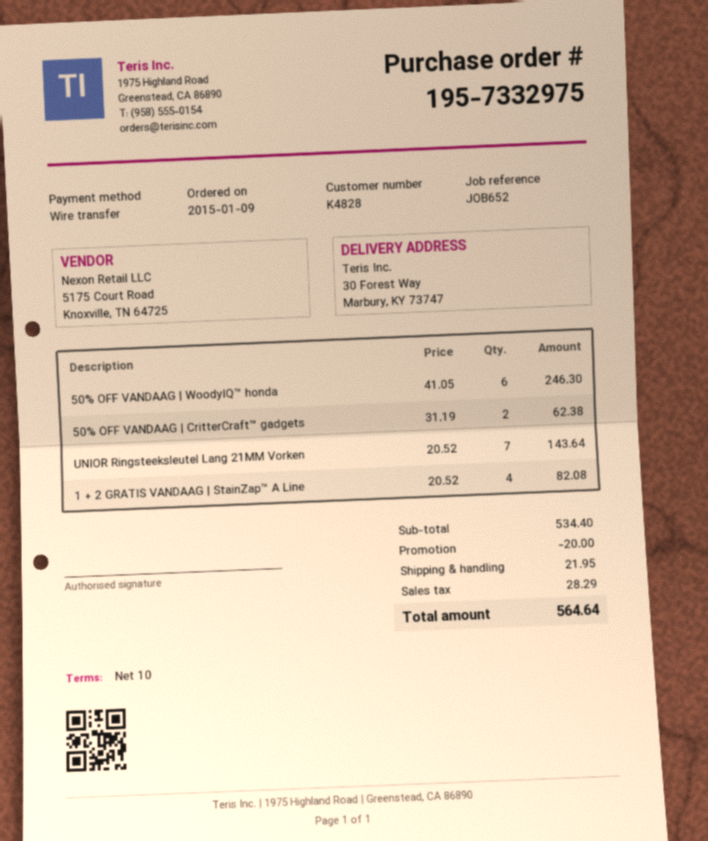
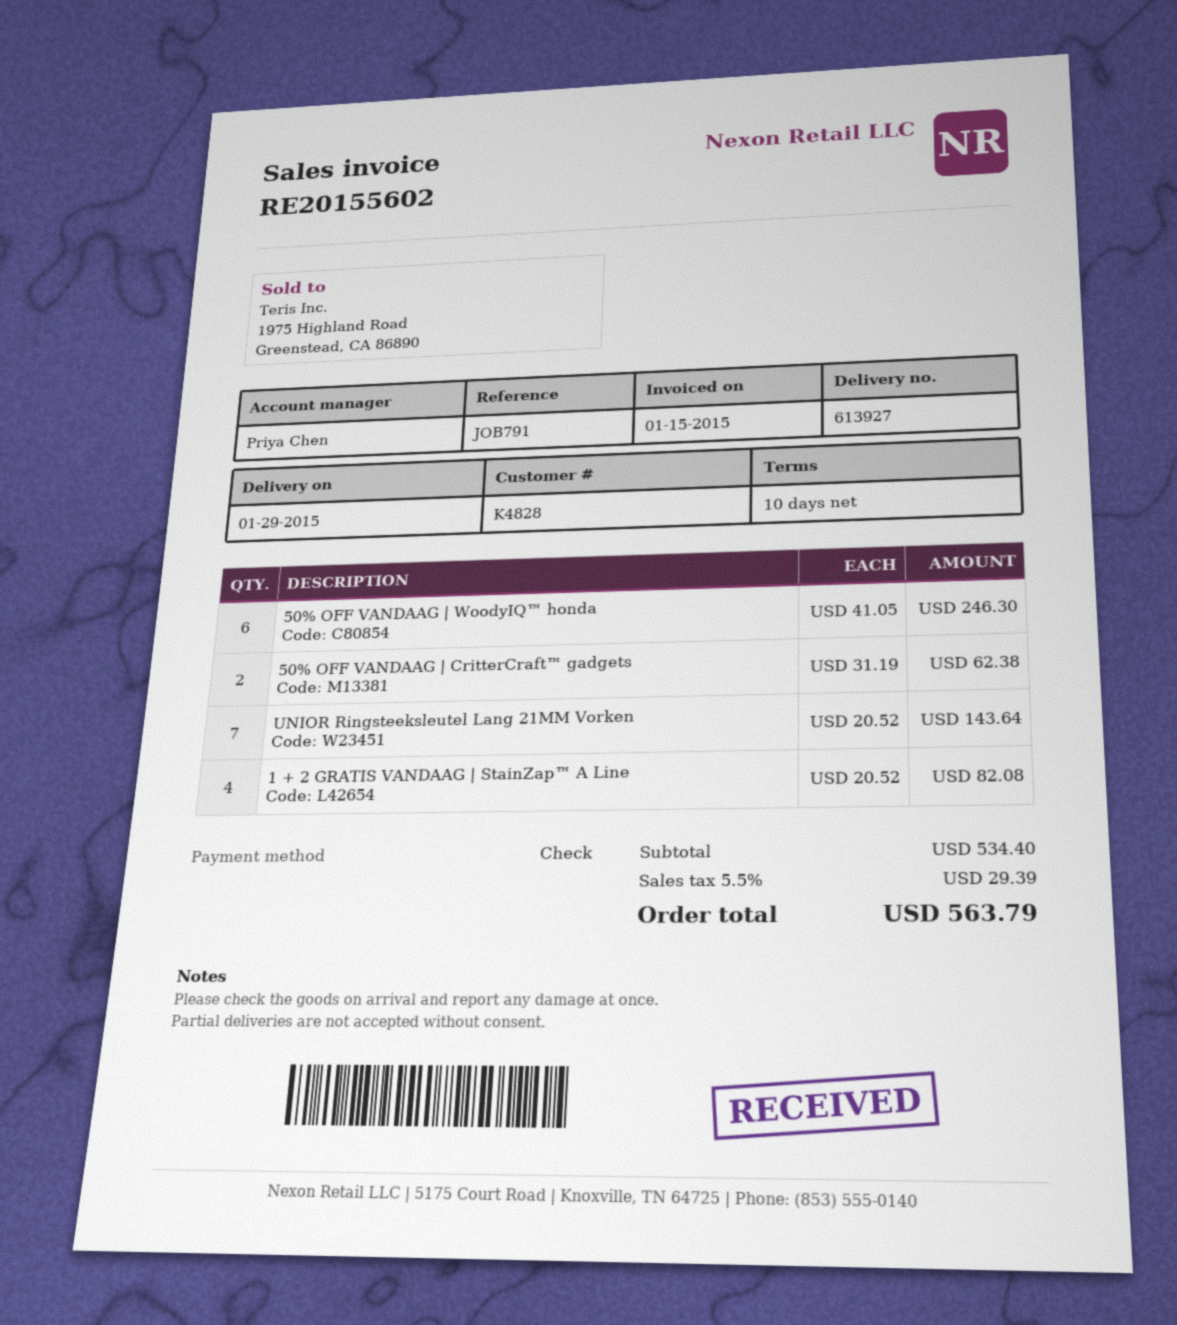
reference: JOB652 -> JOB791
payment method: bank transfer -> cheque
discount: 20.00 -> none
shipping: 21.95 -> none
tax: 28.29 -> 29.39
total: 564.64 -> 563.79

